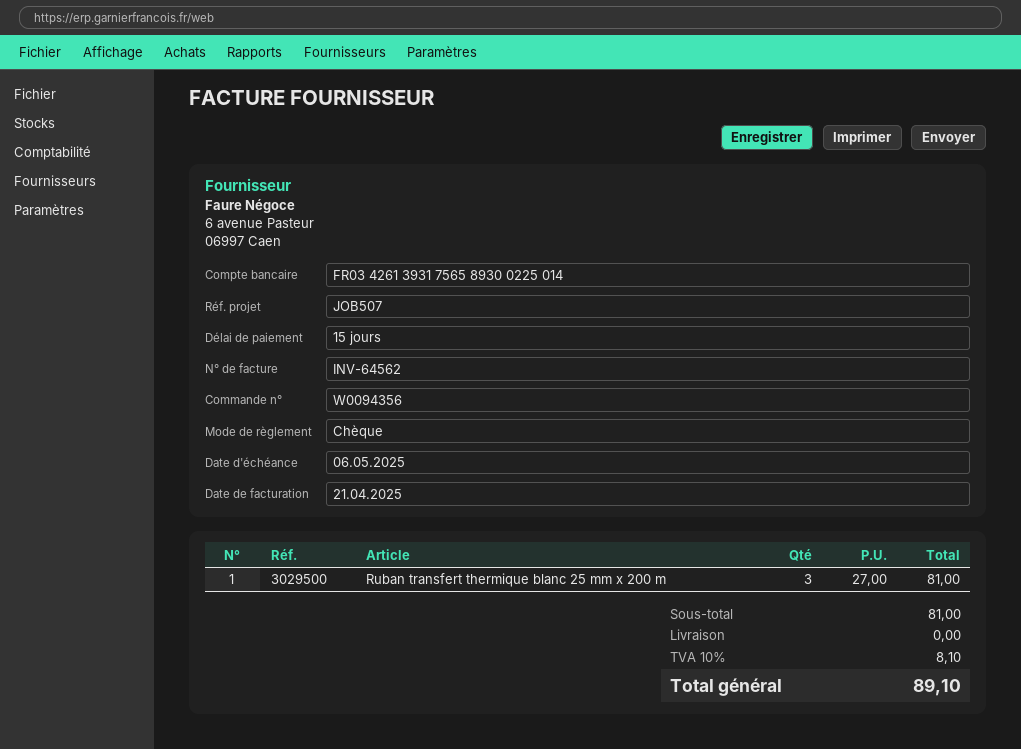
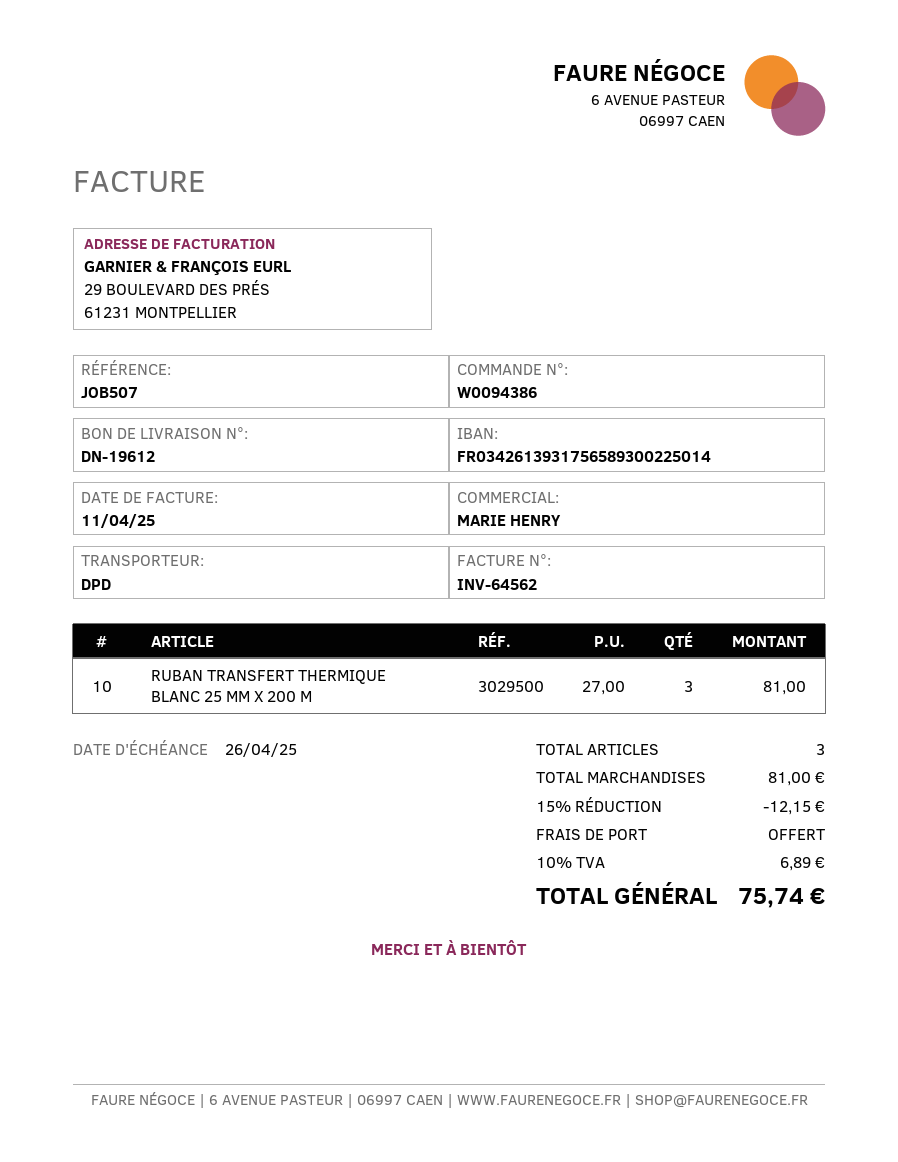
order number: W0094356 -> W0094386
invoice date: 2025-04-21 -> 2025-04-11
due date: 2025-05-06 -> 2025-04-26
discount: none -> 15% = 12.15
tax: 10% = 8.10 -> 10% = 6.89
total: 89.10 -> 75.74

